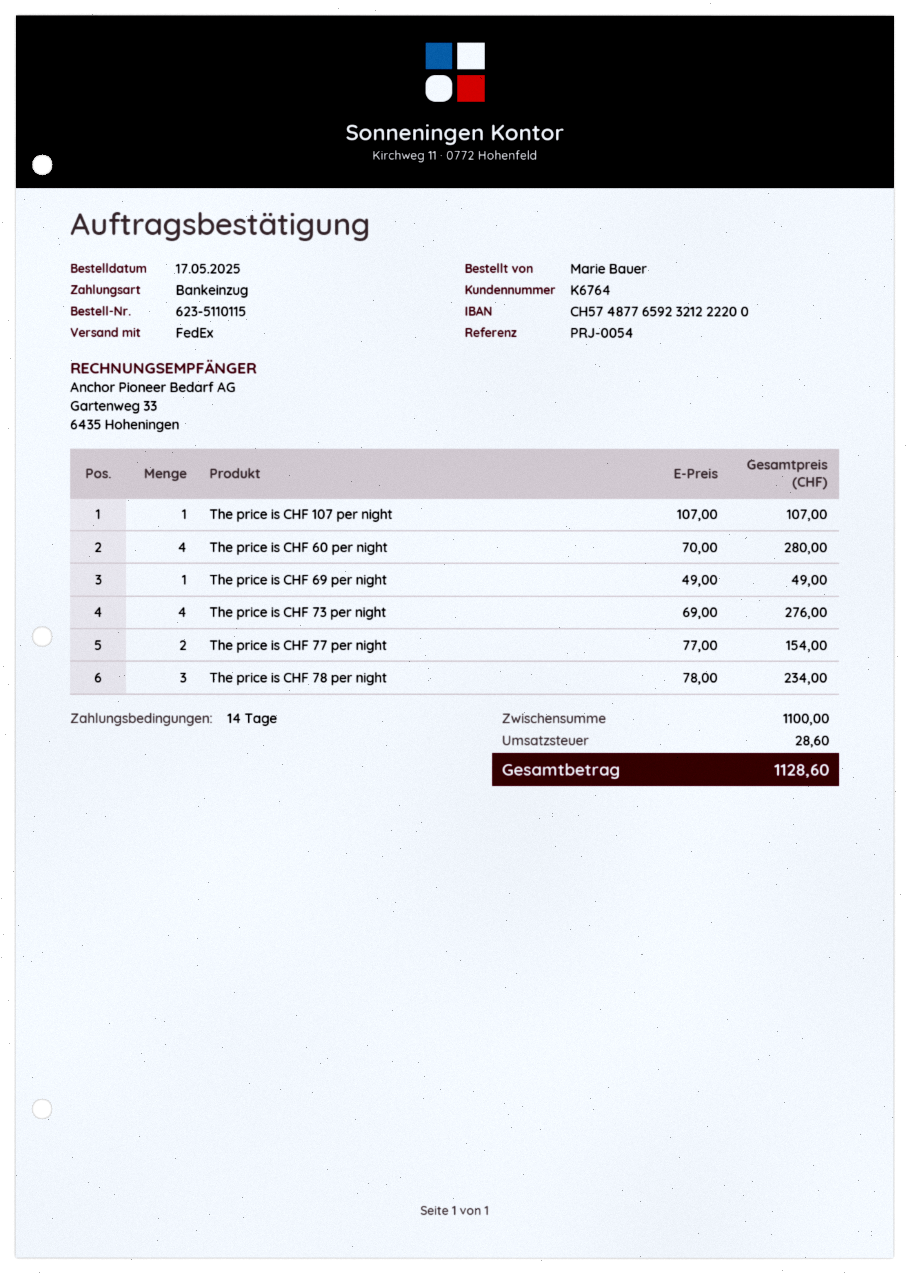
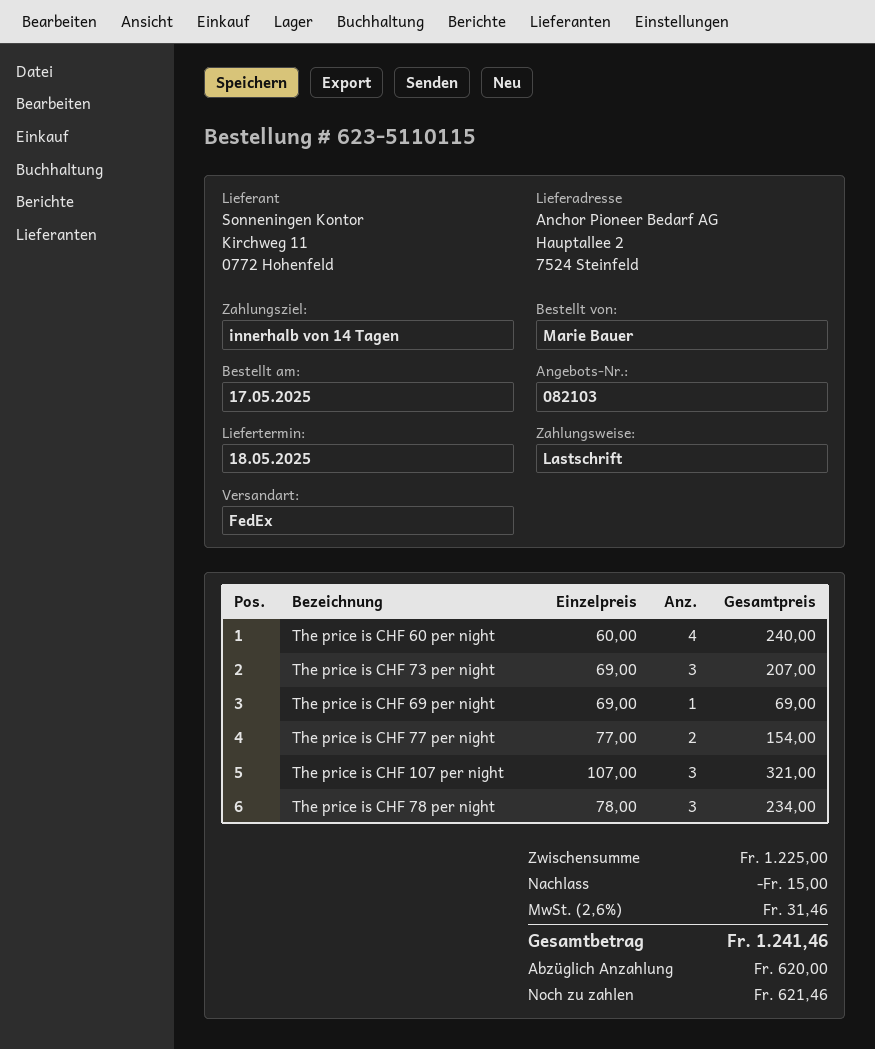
The price is CHF 107 per night: 1 x 107.00 = 107.00 -> 3 x 107.00 = 321.00
The price is CHF 60 per night: 4 x 70.00 = 280.00 -> 4 x 60.00 = 240.00
The price is CHF 69 per night: 1 x 49.00 = 49.00 -> 1 x 69.00 = 69.00
The price is CHF 73 per night: 4 x 69.00 = 276.00 -> 3 x 69.00 = 207.00
subtotal: 1100.00 -> 1225.00
discount: none -> 15.00
tax: 28.60 -> 31.46
total: 1128.60 -> 1241.46

